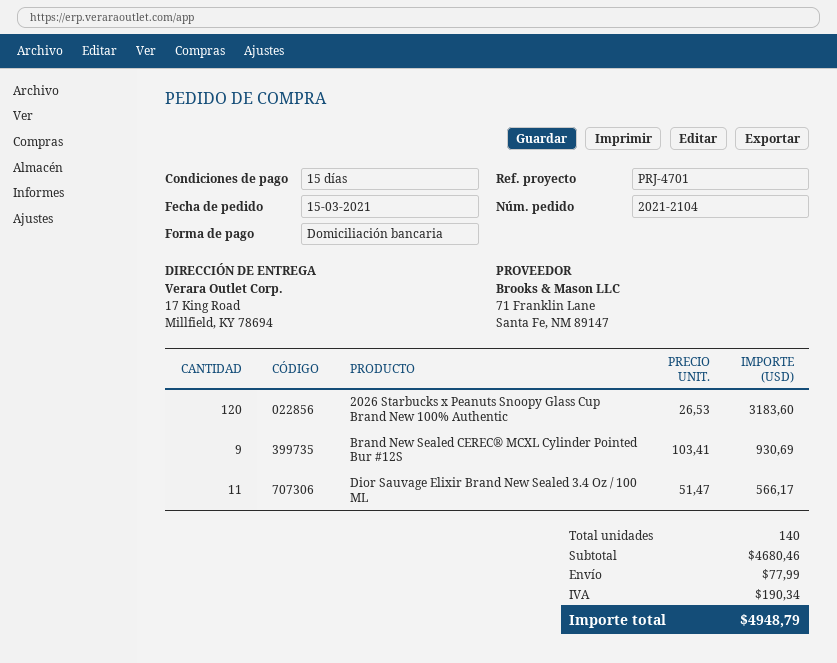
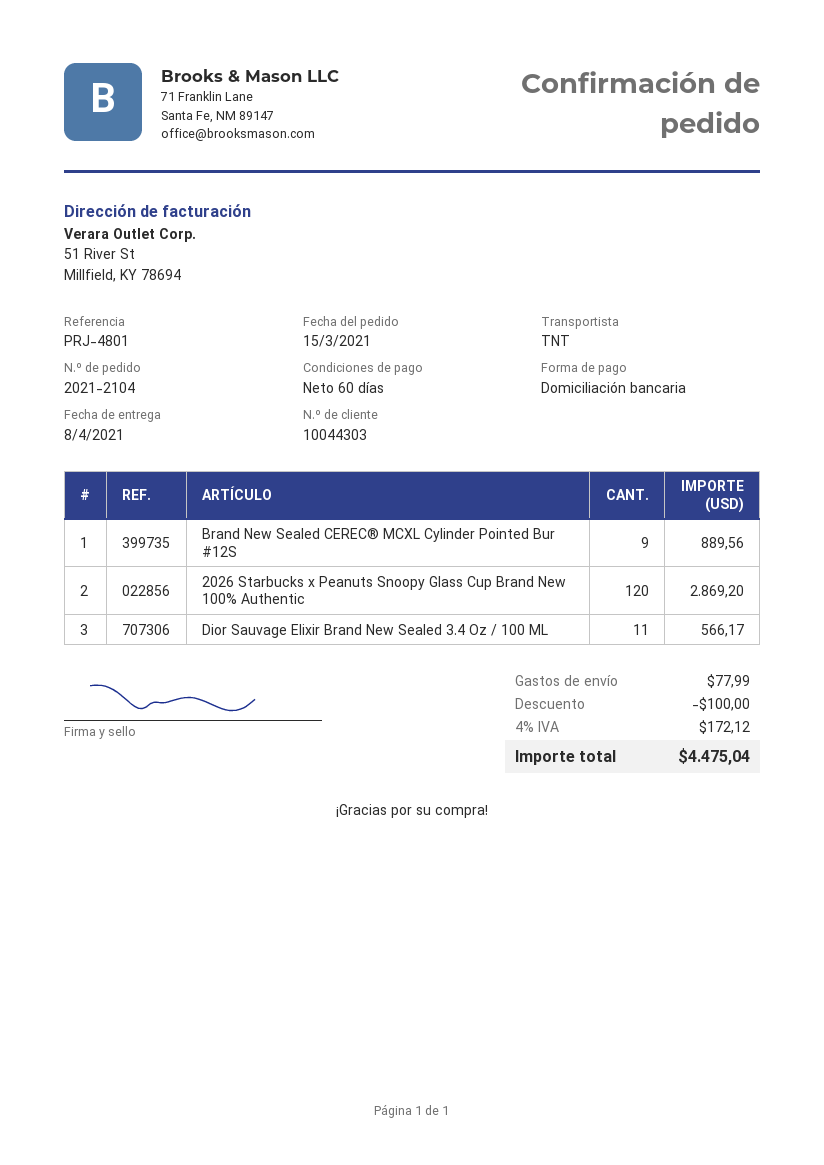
payment terms: 15 days -> 60 days
reference: PRJ-4701 -> PRJ-4801
2026 Starbucks x Peanuts Snoopy Glass Cup Brand New 100% Authentic: 120 for 3183.60 -> 120 for 2869.20
Brand New Sealed CEREC® MCXL Cylinder Pointed Bur #12S: 9 for 930.69 -> 9 for 889.56
discount: none -> 100.00
tax: 190.34 -> 172.12
total: 4948.79 -> 4475.04

